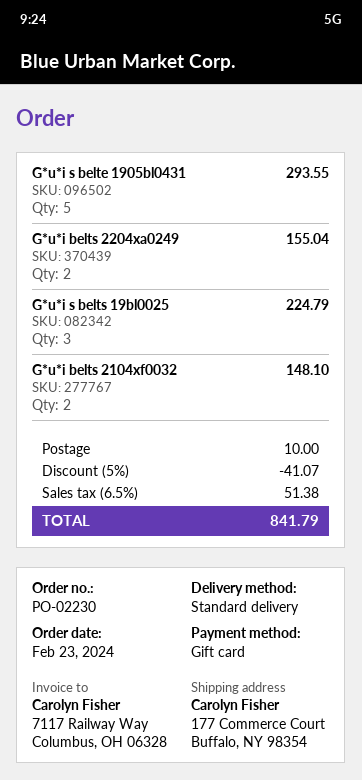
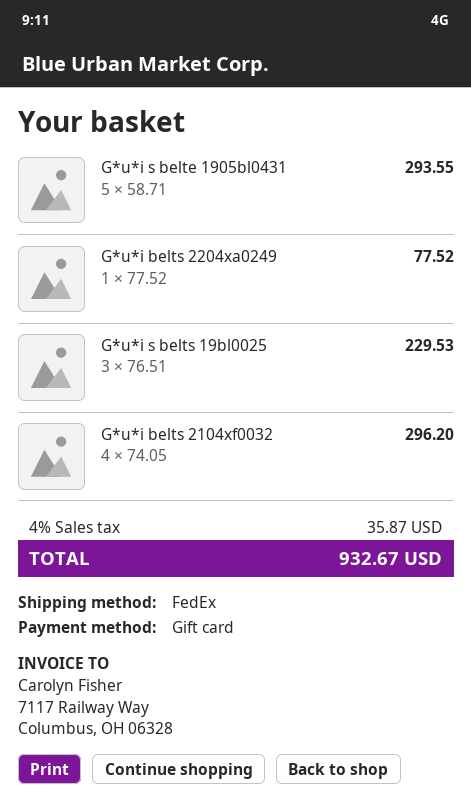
shipping method: standard -> FedEx
G*u*i belts 2204xa0249: 2 for 155.04 -> 1 for 77.52
G*u*i s belts 19bl0025: 3 for 224.79 -> 3 for 229.53
G*u*i belts 2104xf0032: 2 for 148.10 -> 4 for 296.20
discount: 5% = 41.07 -> none
shipping: 10.00 -> none
tax: 6.5% = 51.38 -> 4% = 35.87
total: 841.79 -> 932.67

